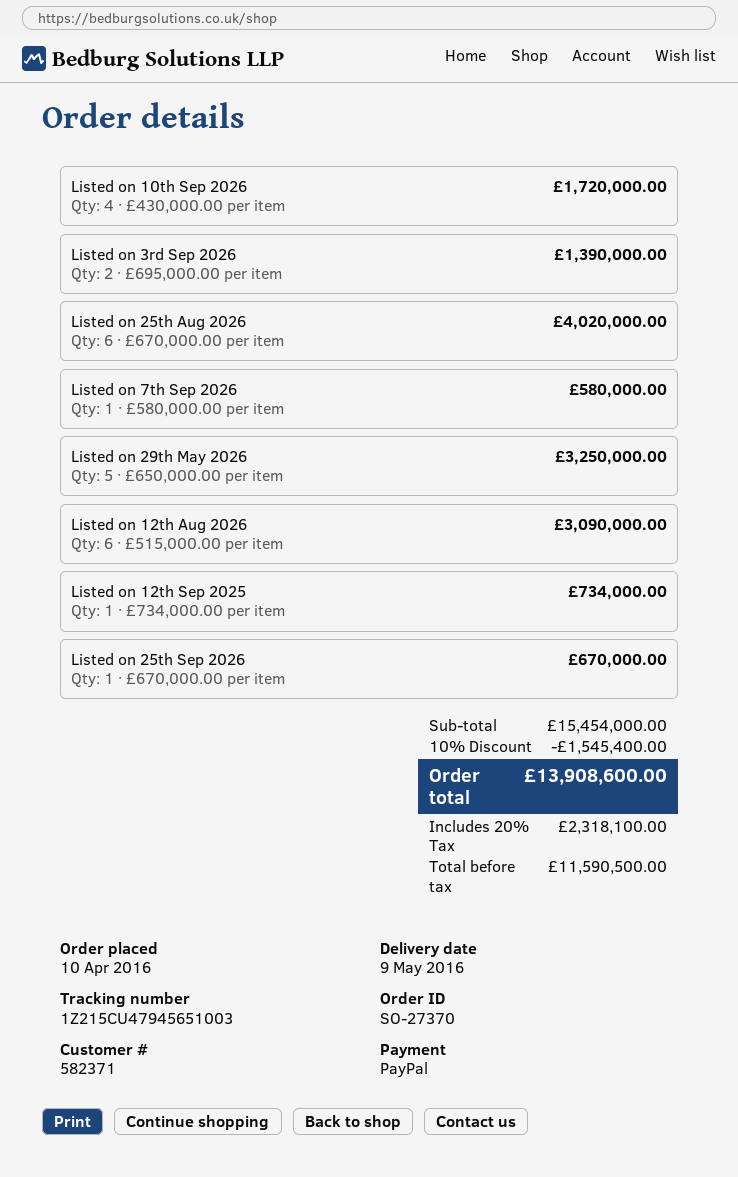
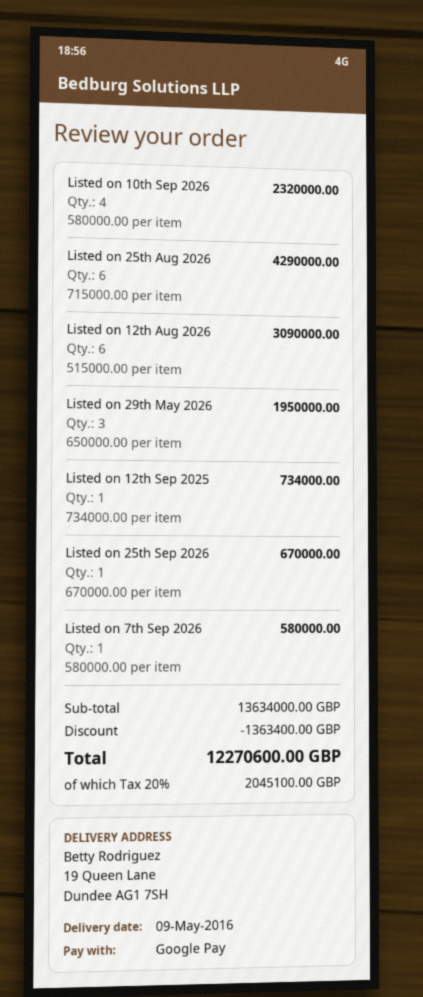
payment method: PayPal -> Google Pay
Listed on 10th Sep 2026: 4 x 430000.00 = 1720000.00 -> 4 x 580000.00 = 2320000.00
Listed on 3rd Sep 2026: 2 x 695000.00 = 1390000.00 -> none
Listed on 25th Aug 2026: 6 x 670000.00 = 4020000.00 -> 6 x 715000.00 = 4290000.00
Listed on 29th May 2026: 5 x 650000.00 = 3250000.00 -> 3 x 650000.00 = 1950000.00
subtotal: 15454000.00 -> 13634000.00
discount: 1545400.00 -> 1363400.00
tax: 20% = 2318100.00 -> 20% = 2045100.00
total: 13908600.00 -> 12270600.00

